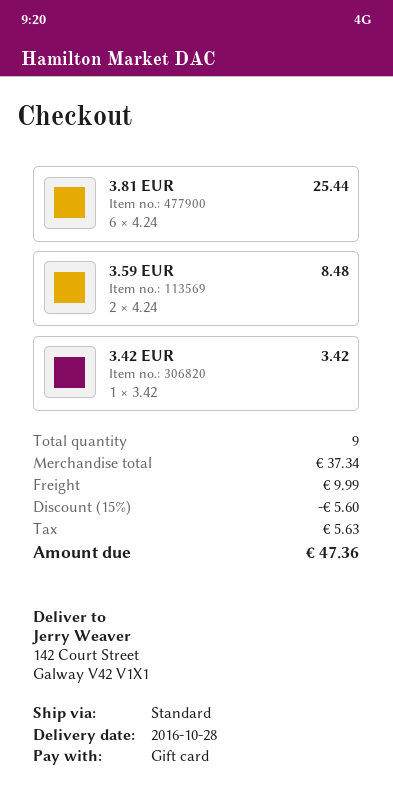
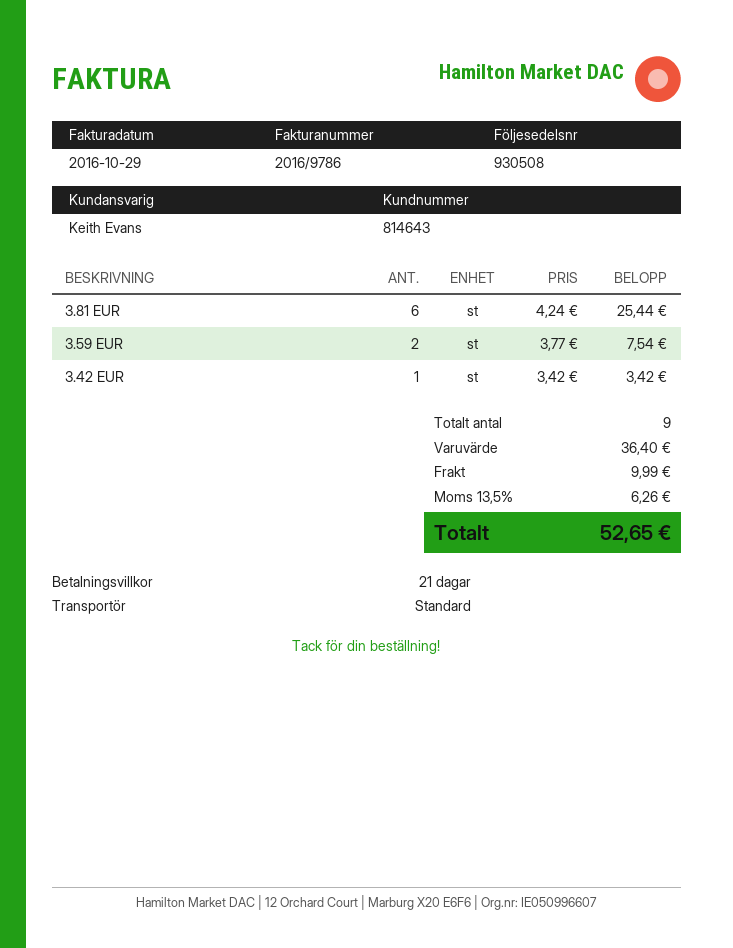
3.59 EUR: 2 x 4.24 = 8.48 -> 2 x 3.77 = 7.54
subtotal: 37.34 -> 36.40
discount: 15% = 5.60 -> none
tax: 5.63 -> 6.26
total: 47.36 -> 52.65

